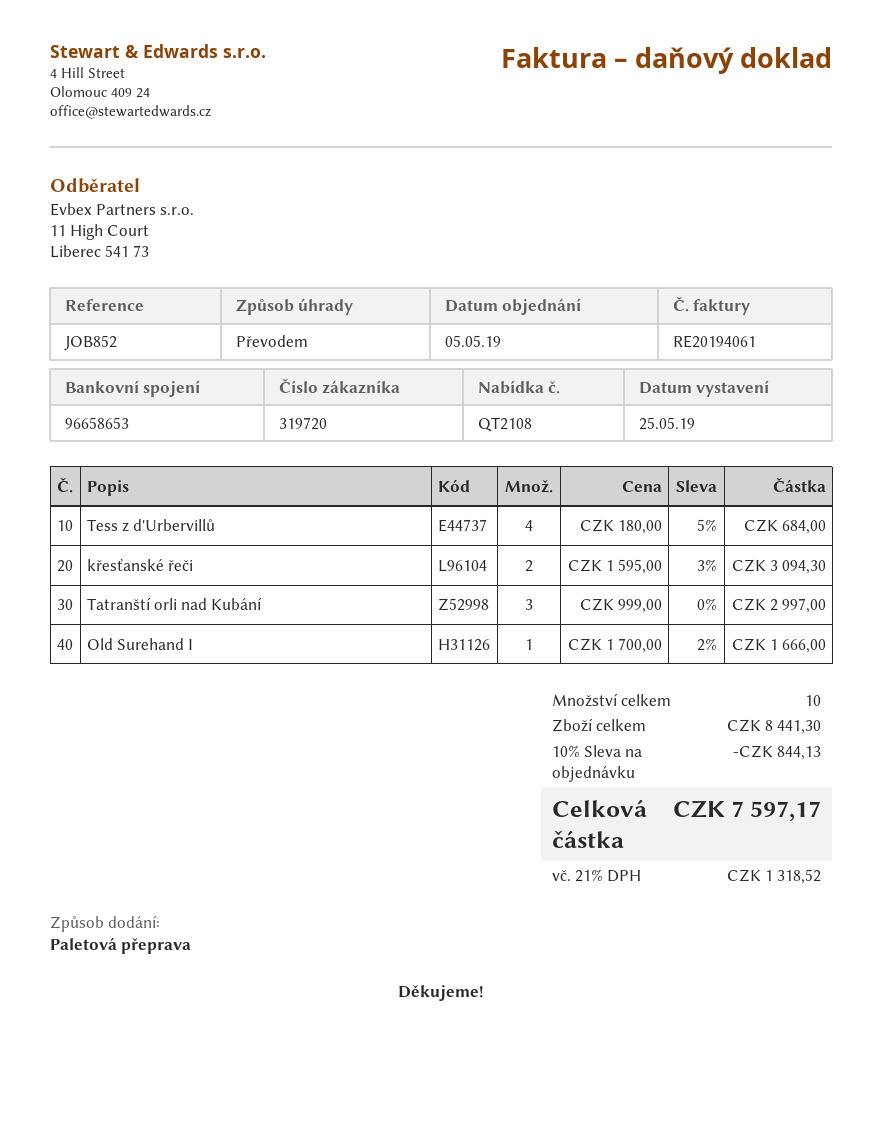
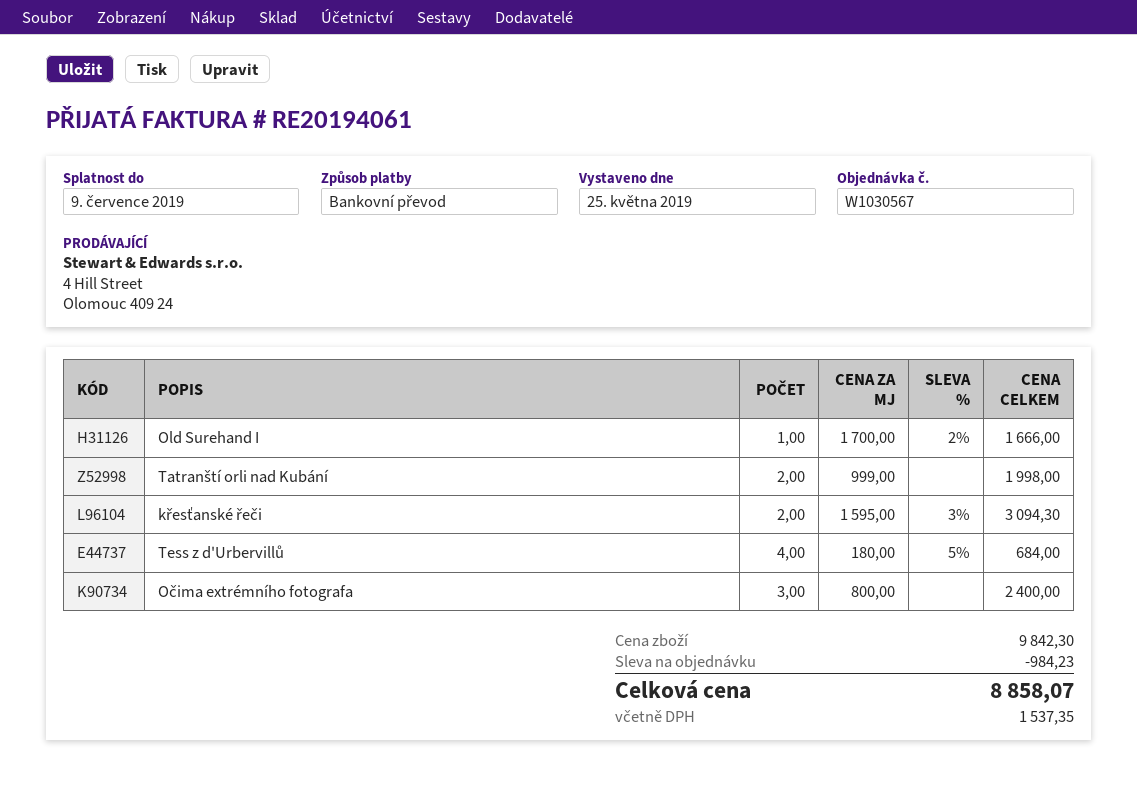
Tatranští orli nad Kubání: 3 x 999.00 = 2997.00 -> 2 x 999.00 = 1998.00
Očima extrémního fotografa: none -> 3 x 800.00 = 2400.00
subtotal: 8441.30 -> 9842.30
discount: 844.13 -> 984.23
tax: 1318.52 -> 1537.35
total: 7597.17 -> 8858.07

